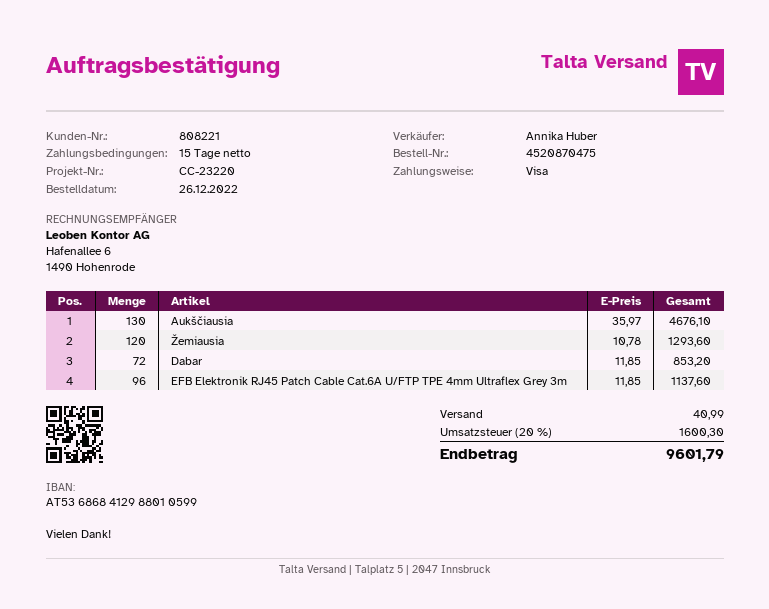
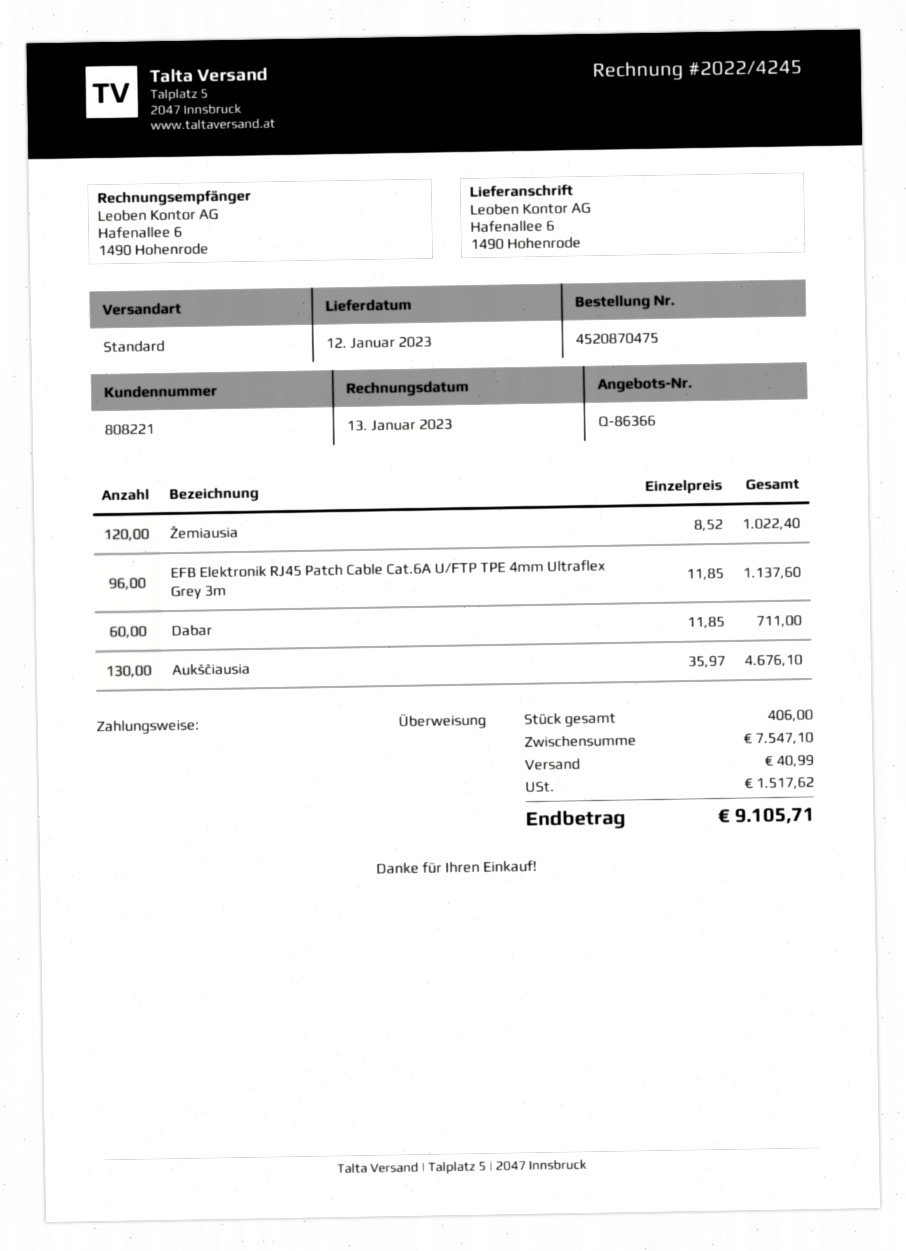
payment method: Visa -> bank transfer
Žemiausia: 120 x 10.78 = 1293.60 -> 120 x 8.52 = 1022.40
Dabar: 72 x 11.85 = 853.20 -> 60 x 11.85 = 711.00
tax: 1600.30 -> 1517.62
total: 9601.79 -> 9105.71

